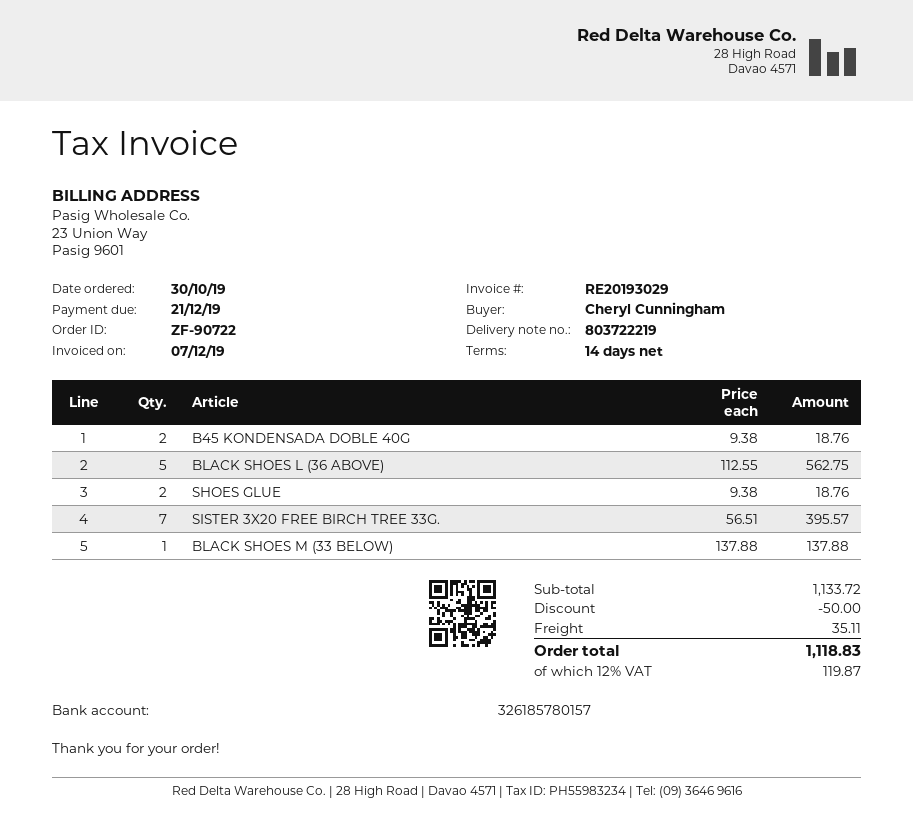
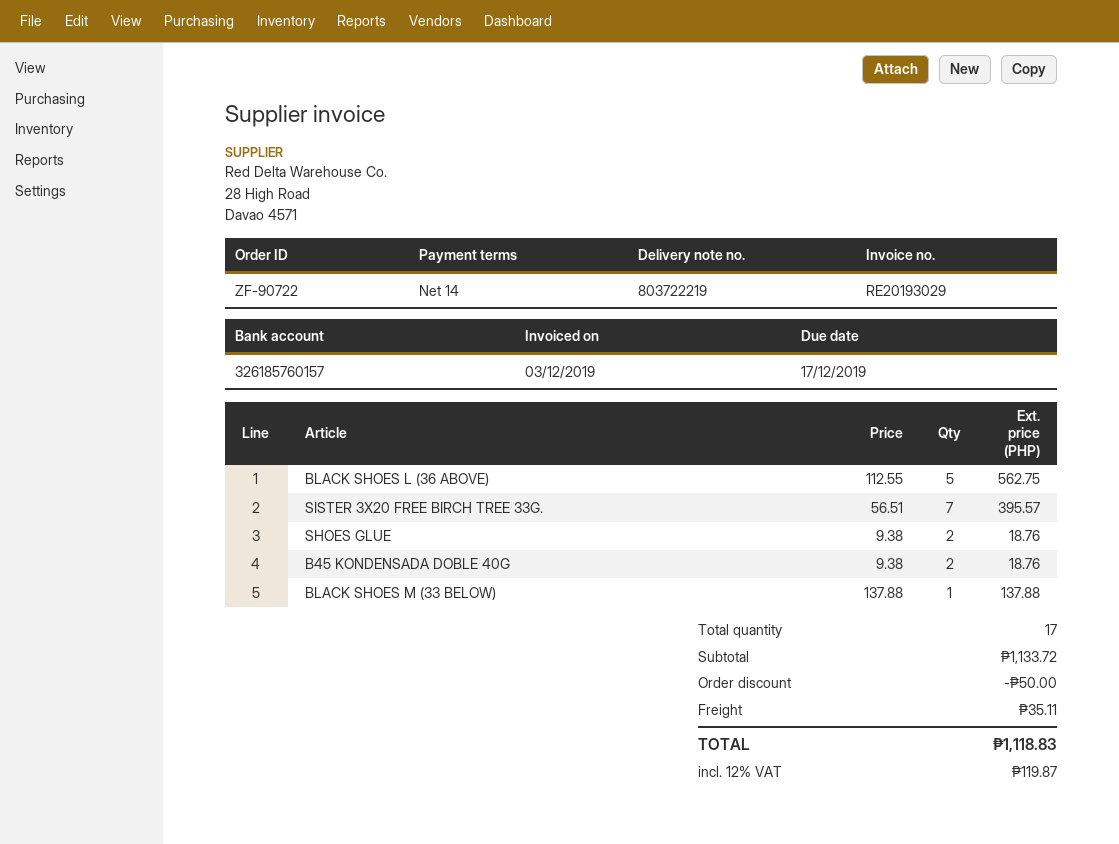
invoice date: 2019-12-07 -> 2019-12-03
due date: 2019-12-21 -> 2019-12-17
bank account: 326185780157 -> 326185760157

